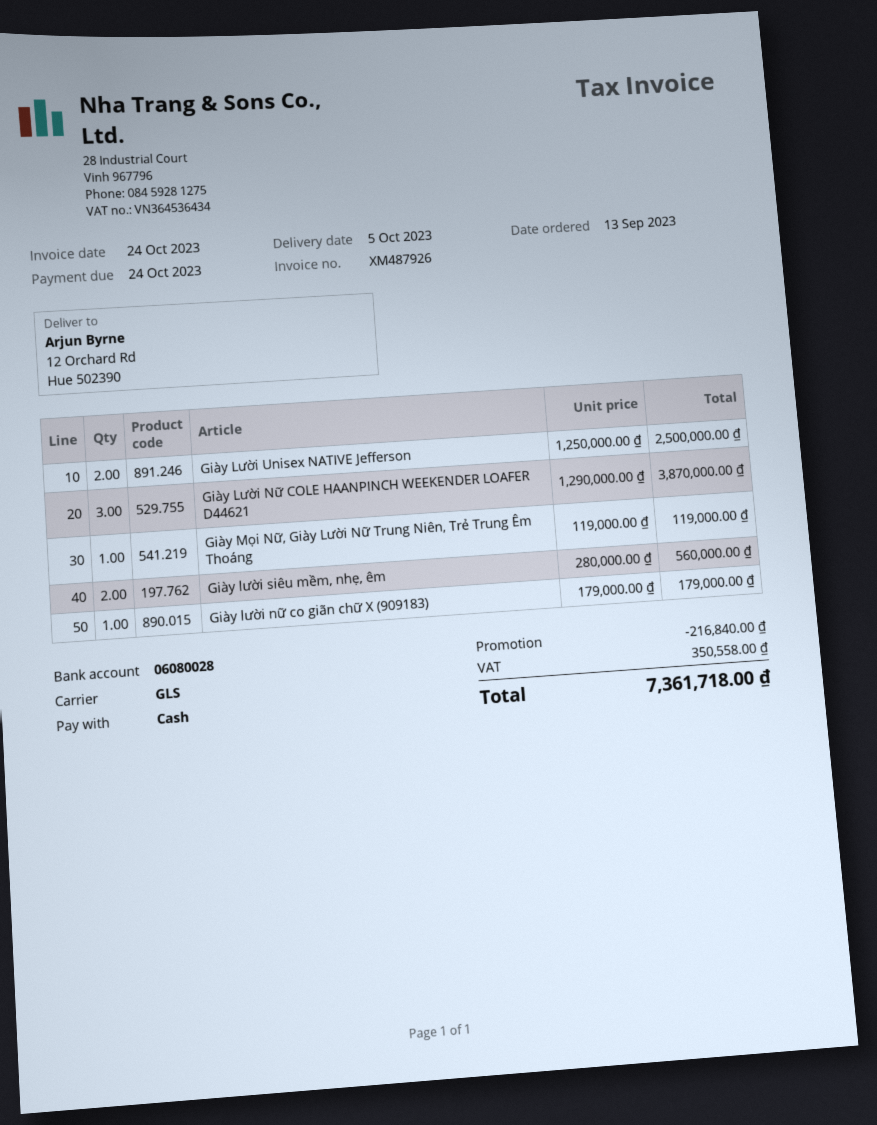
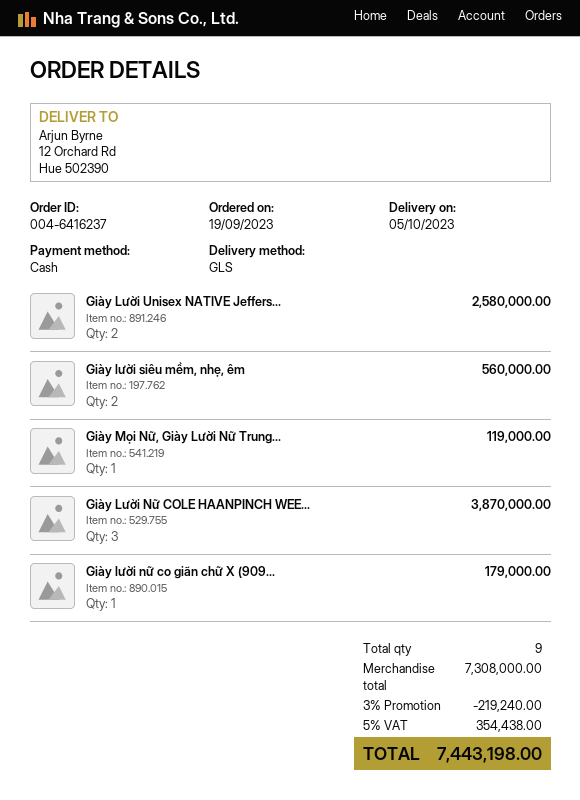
order date: 2023-09-13 -> 2023-09-19
Giày Lười Unisex NATIVE Jefferson: 2 for 2500000.00 -> 2 for 2580000.00
discount: 216840.00 -> 219240.00
tax: 350558.00 -> 354438.00
total: 7361718.00 -> 7443198.00

